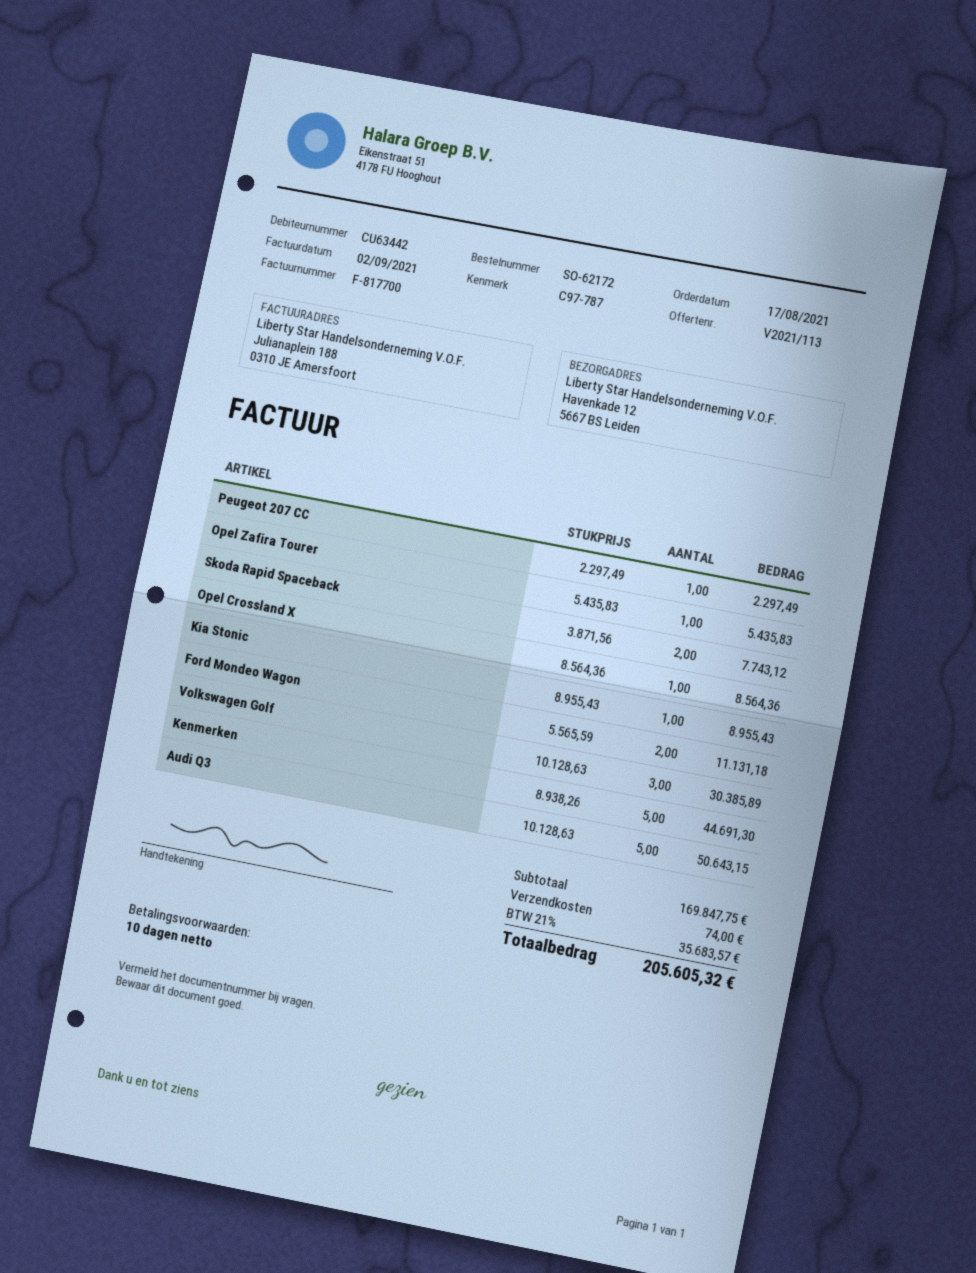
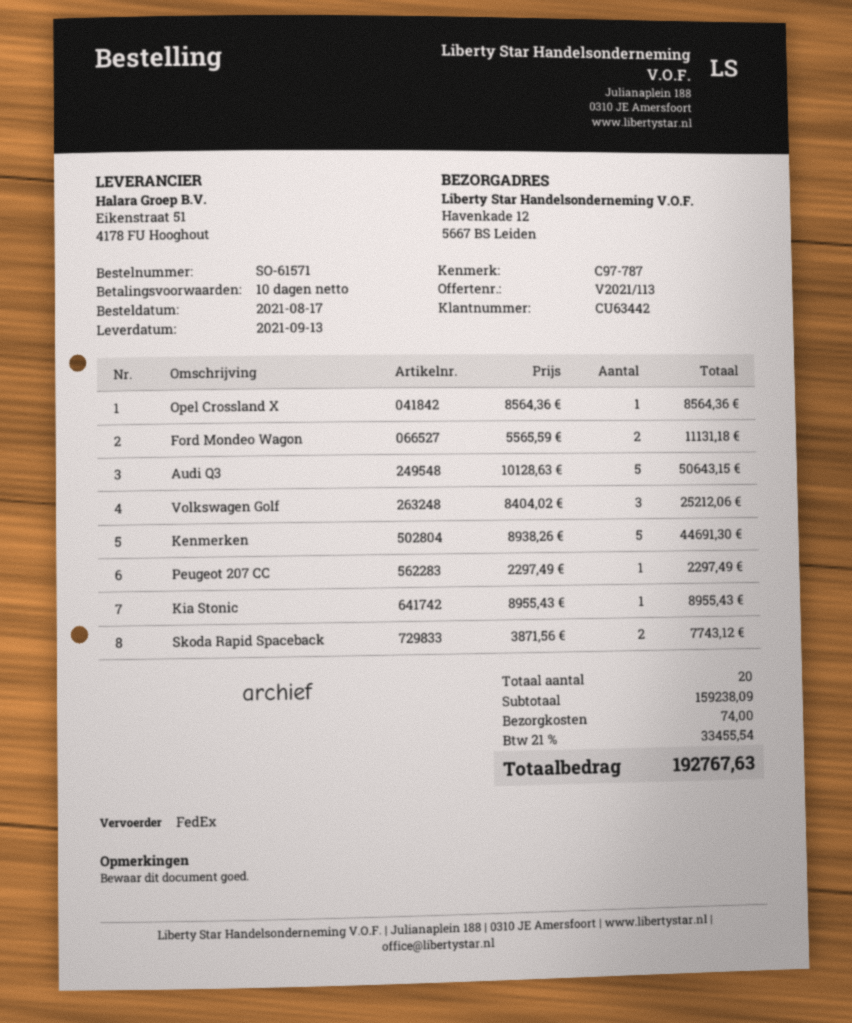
order number: SO-62172 -> SO-61571
Opel Zafira Tourer: 1 x 5435.83 = 5435.83 -> none
Volkswagen Golf: 3 x 10128.63 = 30385.89 -> 3 x 8404.02 = 25212.06
subtotal: 169847.75 -> 159238.09
tax: 21% = 35683.57 -> 21% = 33455.54
total: 205605.32 -> 192767.63

